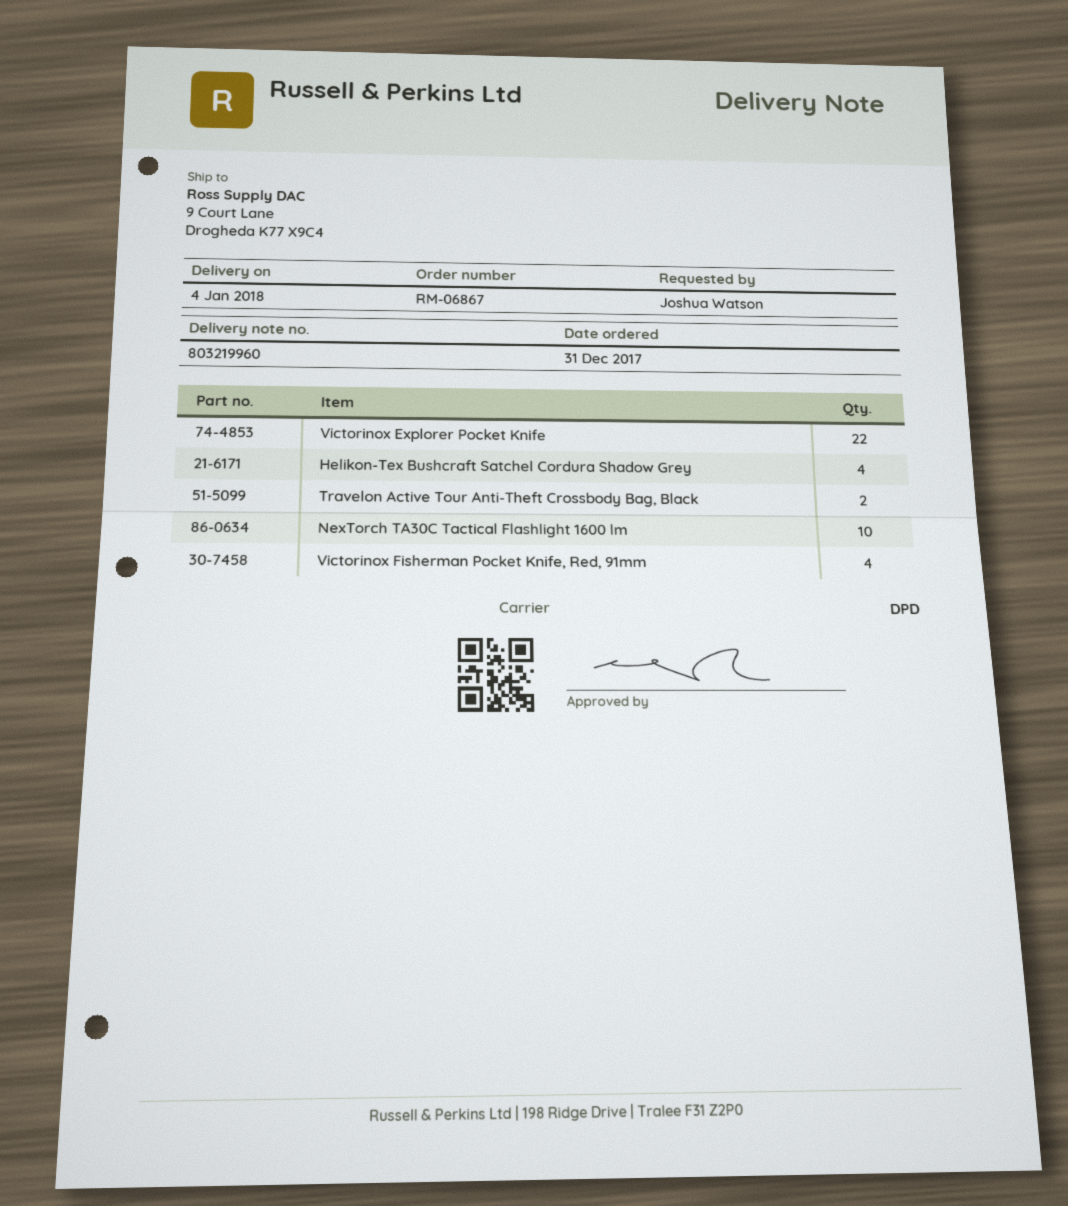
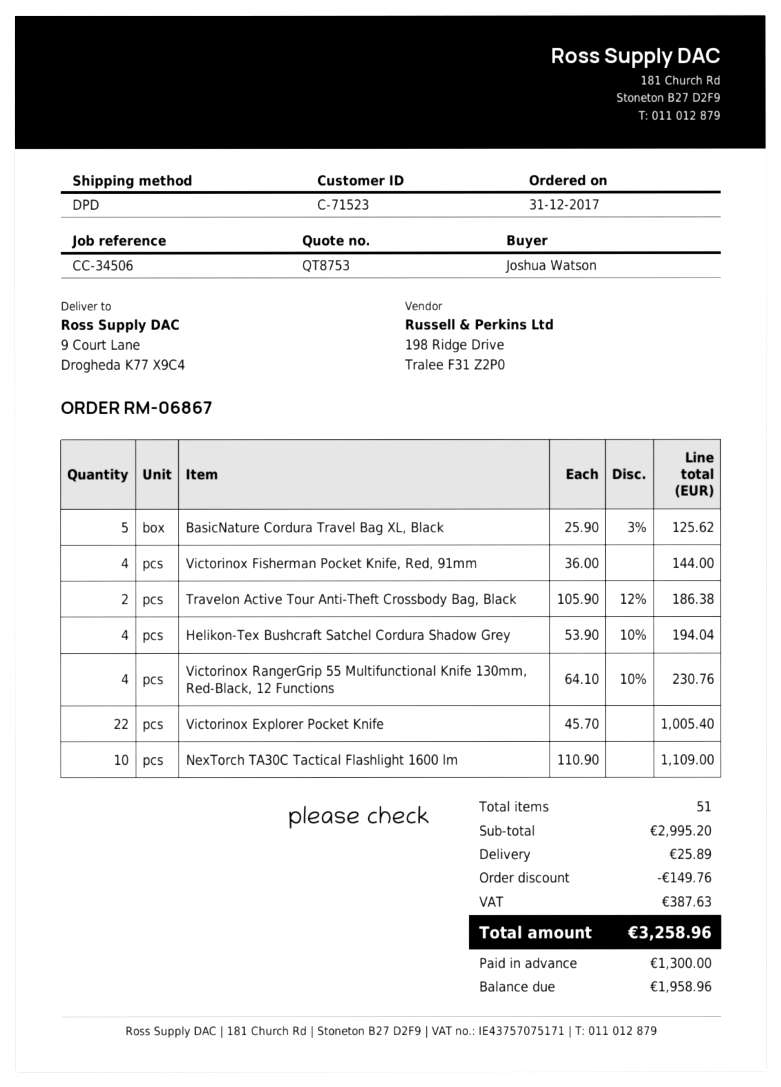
BasicNature Cordura Travel Bag XL, Black: none -> 5
Victorinox RangerGrip 55 Multifunctional Knife 130mm, Red-Black, 12 Functions: none -> 4

